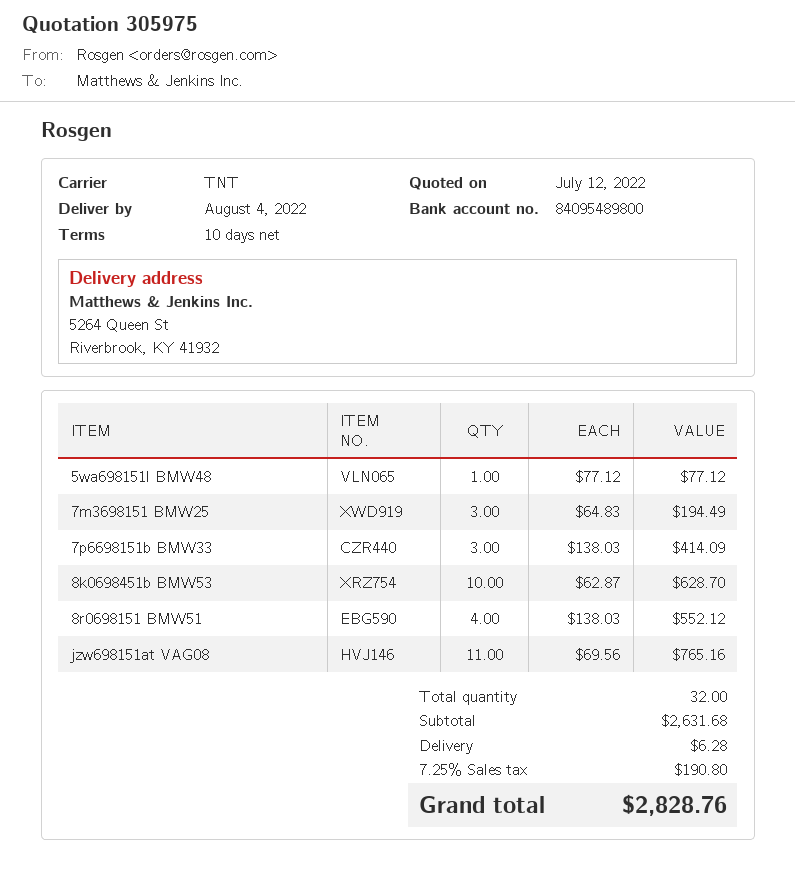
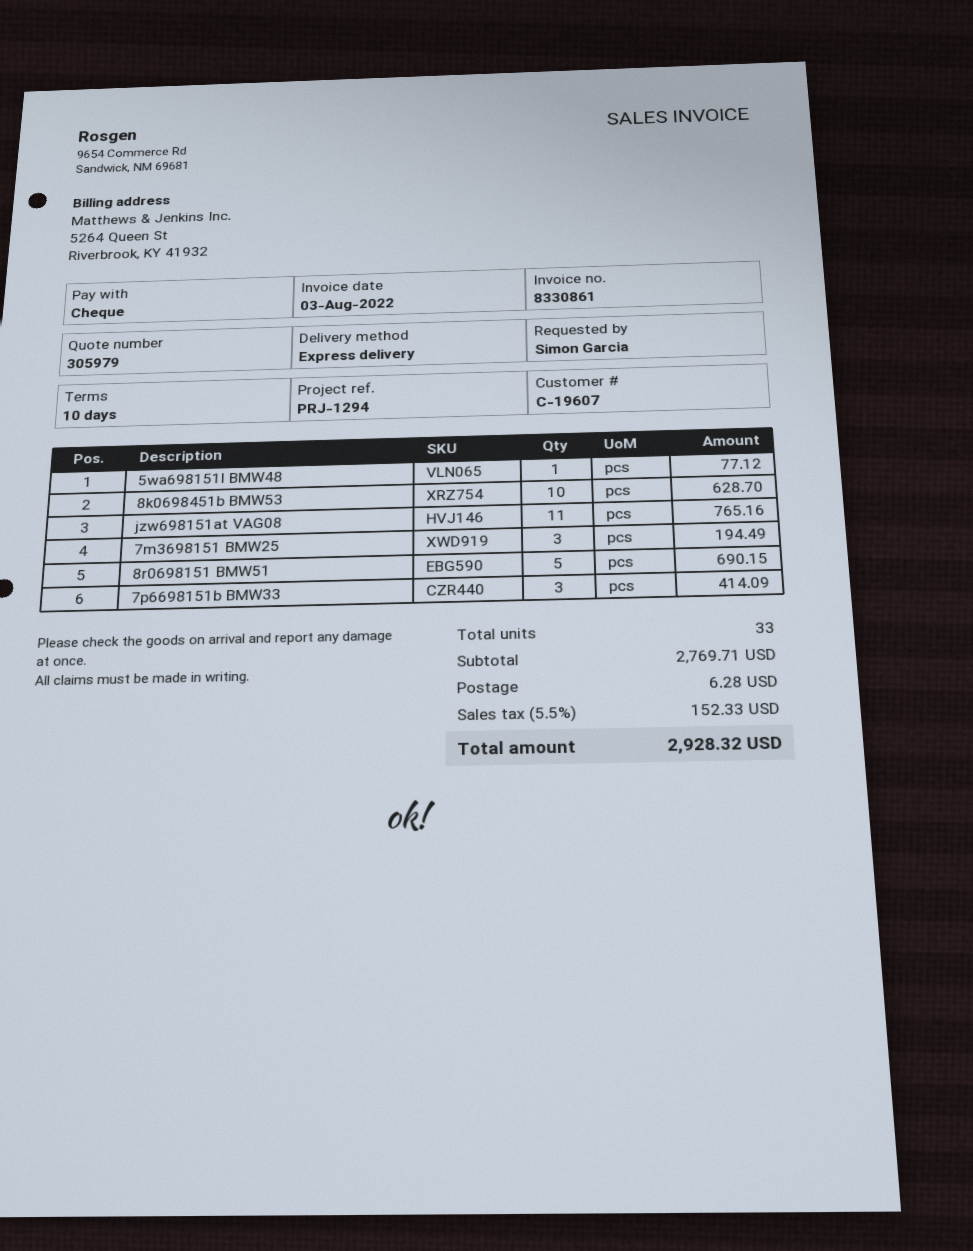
quote number: 305975 -> 305979
shipping method: TNT -> express
8r0698151 BMW51: 4 for 552.12 -> 5 for 690.15
total quantity: 32 -> 33
subtotal: 2631.68 -> 2769.71
tax: 7.25% = 190.80 -> 5.5% = 152.33
total: 2828.76 -> 2928.32

